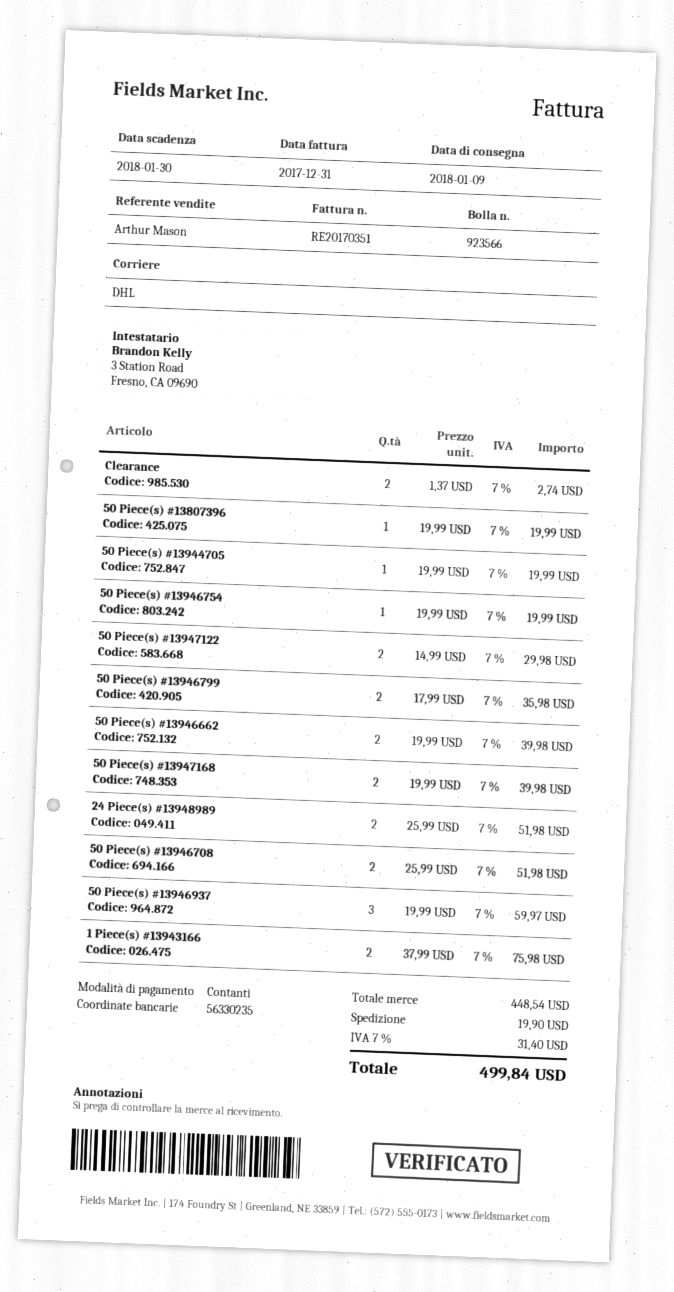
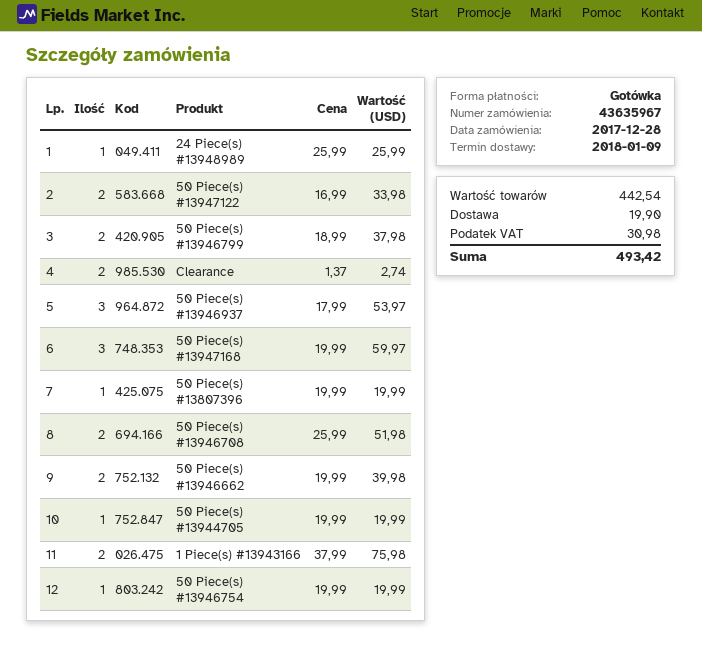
50 Piece(s) #13947122: 2 x 14.99 = 29.98 -> 2 x 16.99 = 33.98
50 Piece(s) #13946799: 2 x 17.99 = 35.98 -> 2 x 18.99 = 37.98
50 Piece(s) #13947168: 2 x 19.99 = 39.98 -> 3 x 19.99 = 59.97
24 Piece(s) #13948989: 2 x 25.99 = 51.98 -> 1 x 25.99 = 25.99
50 Piece(s) #13946937: 3 x 19.99 = 59.97 -> 3 x 17.99 = 53.97
subtotal: 448.54 -> 442.54
tax: 31.40 -> 30.98
total: 499.84 -> 493.42

